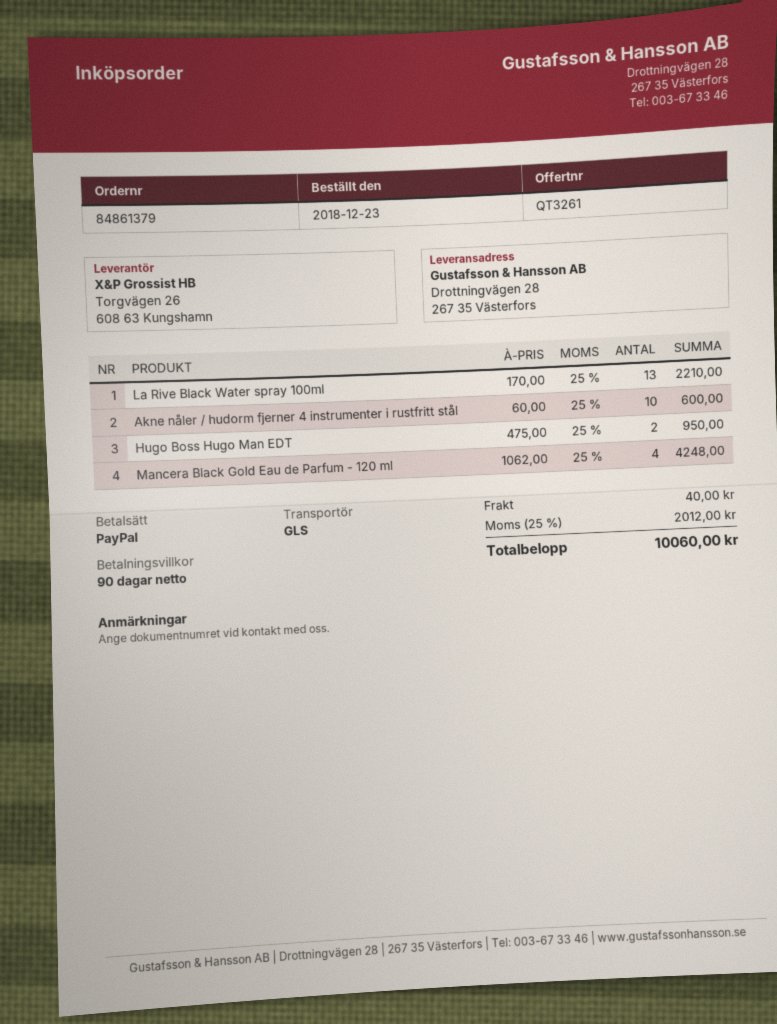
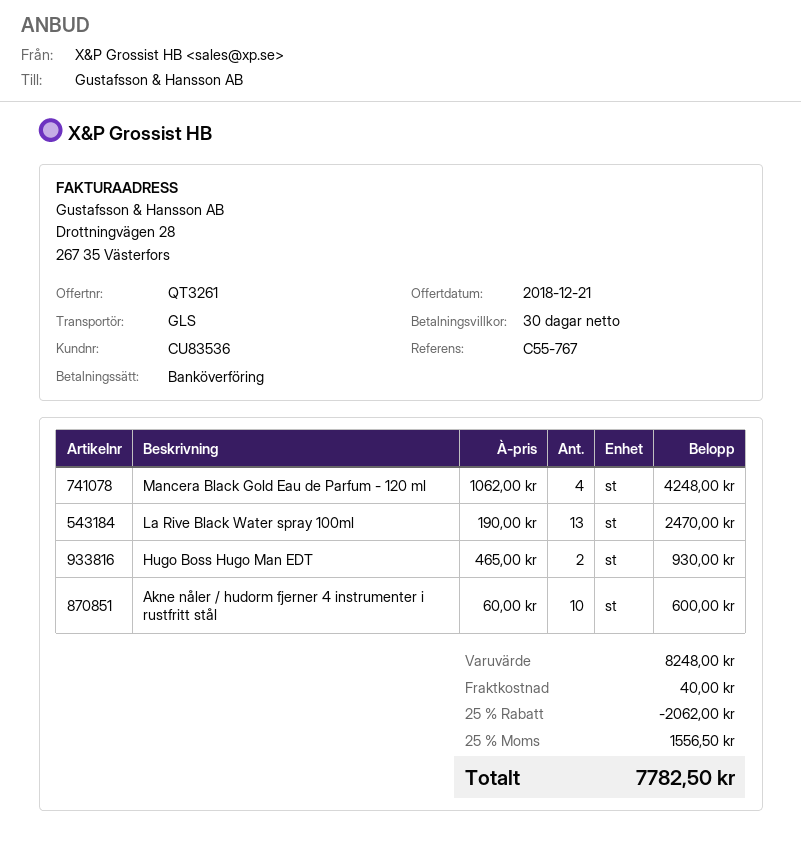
payment terms: 90 days -> 30 days
payment method: PayPal -> bank transfer
La Rive Black Water spray 100ml: 13 x 170.00 = 2210.00 -> 13 x 190.00 = 2470.00
Hugo Boss Hugo Man EDT: 2 x 475.00 = 950.00 -> 2 x 465.00 = 930.00
discount: none -> 25% = 2062.00
tax: 25% = 2012.00 -> 25% = 1556.50
total: 10060.00 -> 7782.50

